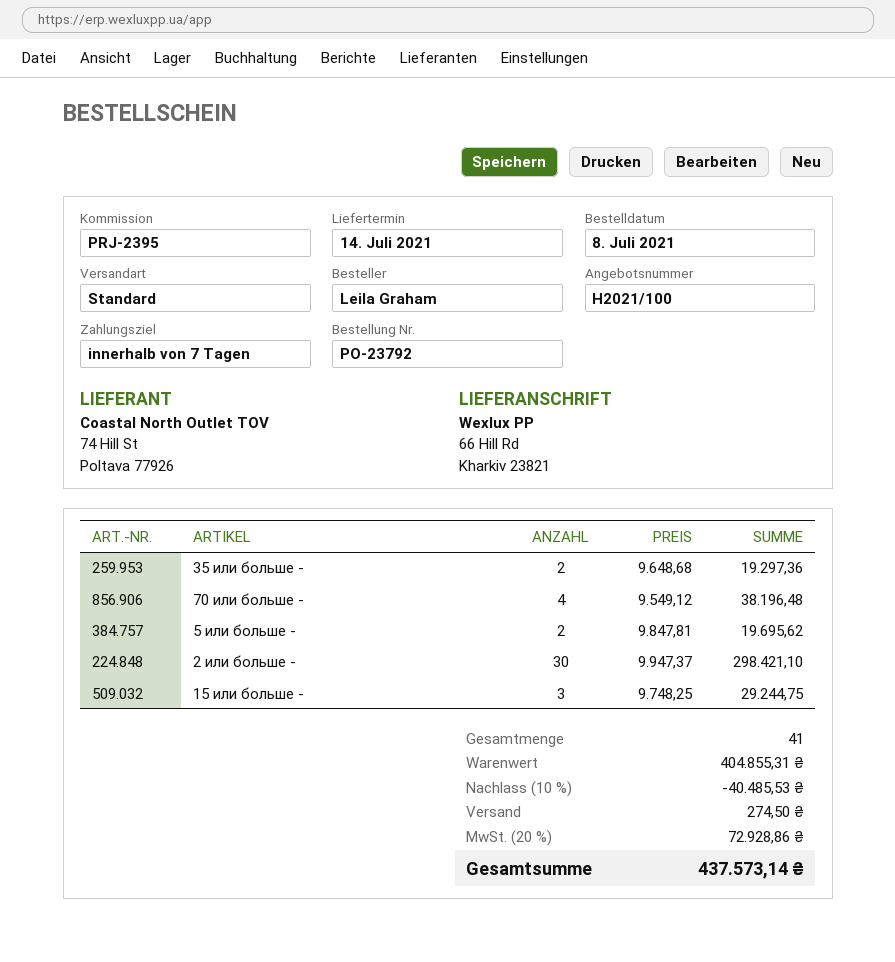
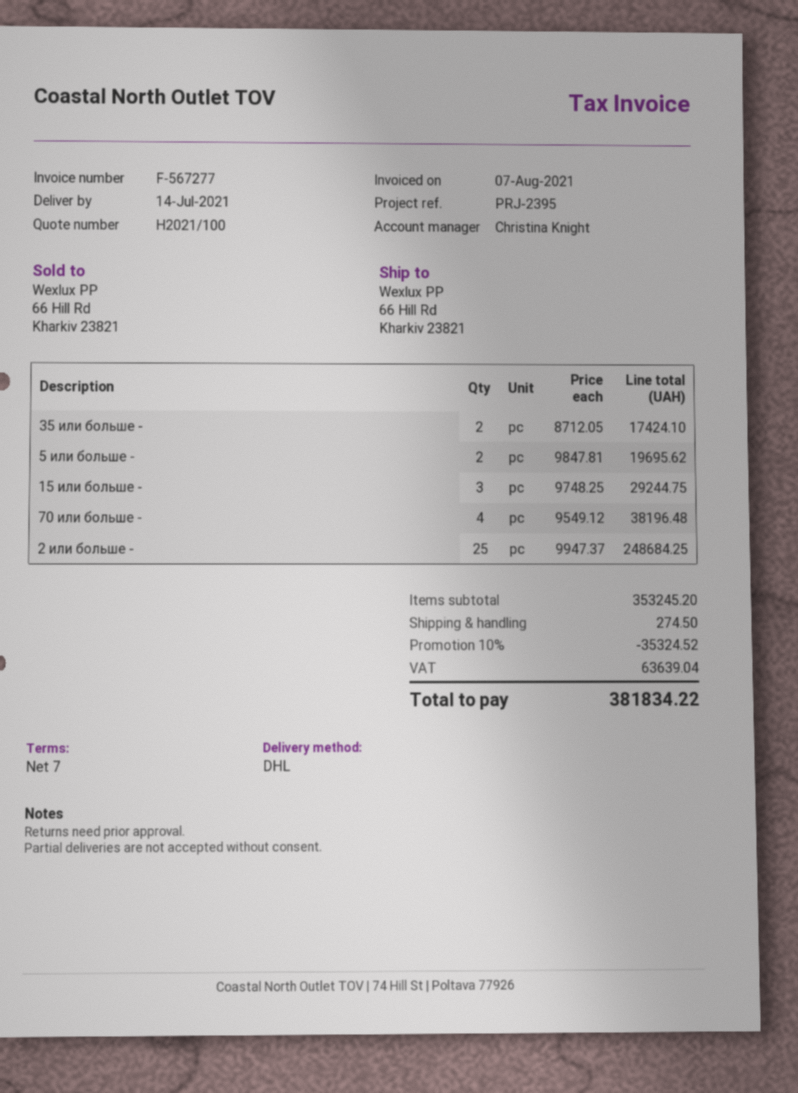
shipping method: standard -> DHL
35 или больше -: 2 x 9648.68 = 19297.36 -> 2 x 8712.05 = 17424.10
2 или больше -: 30 x 9947.37 = 298421.10 -> 25 x 9947.37 = 248684.25
subtotal: 404855.31 -> 353245.20
discount: 10% = 40485.53 -> 10% = 35324.52
tax: 72928.86 -> 63639.04
total: 437573.14 -> 381834.22

